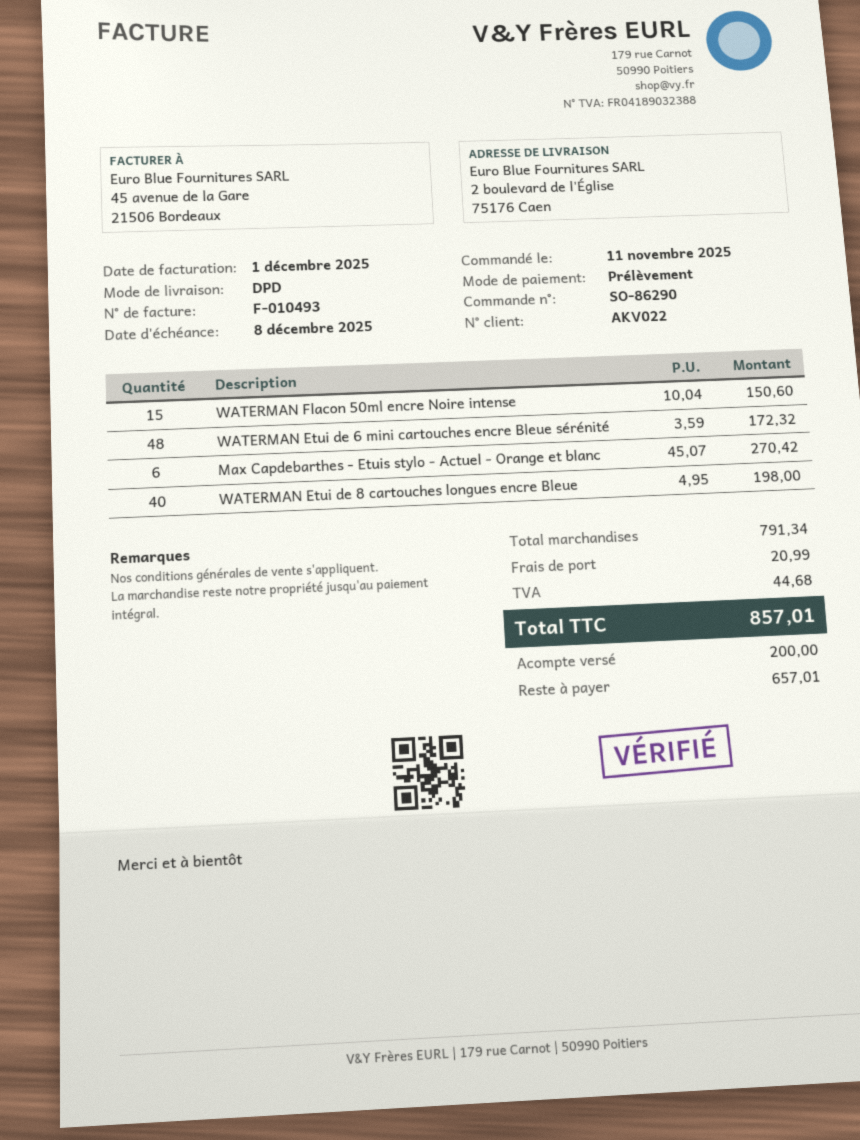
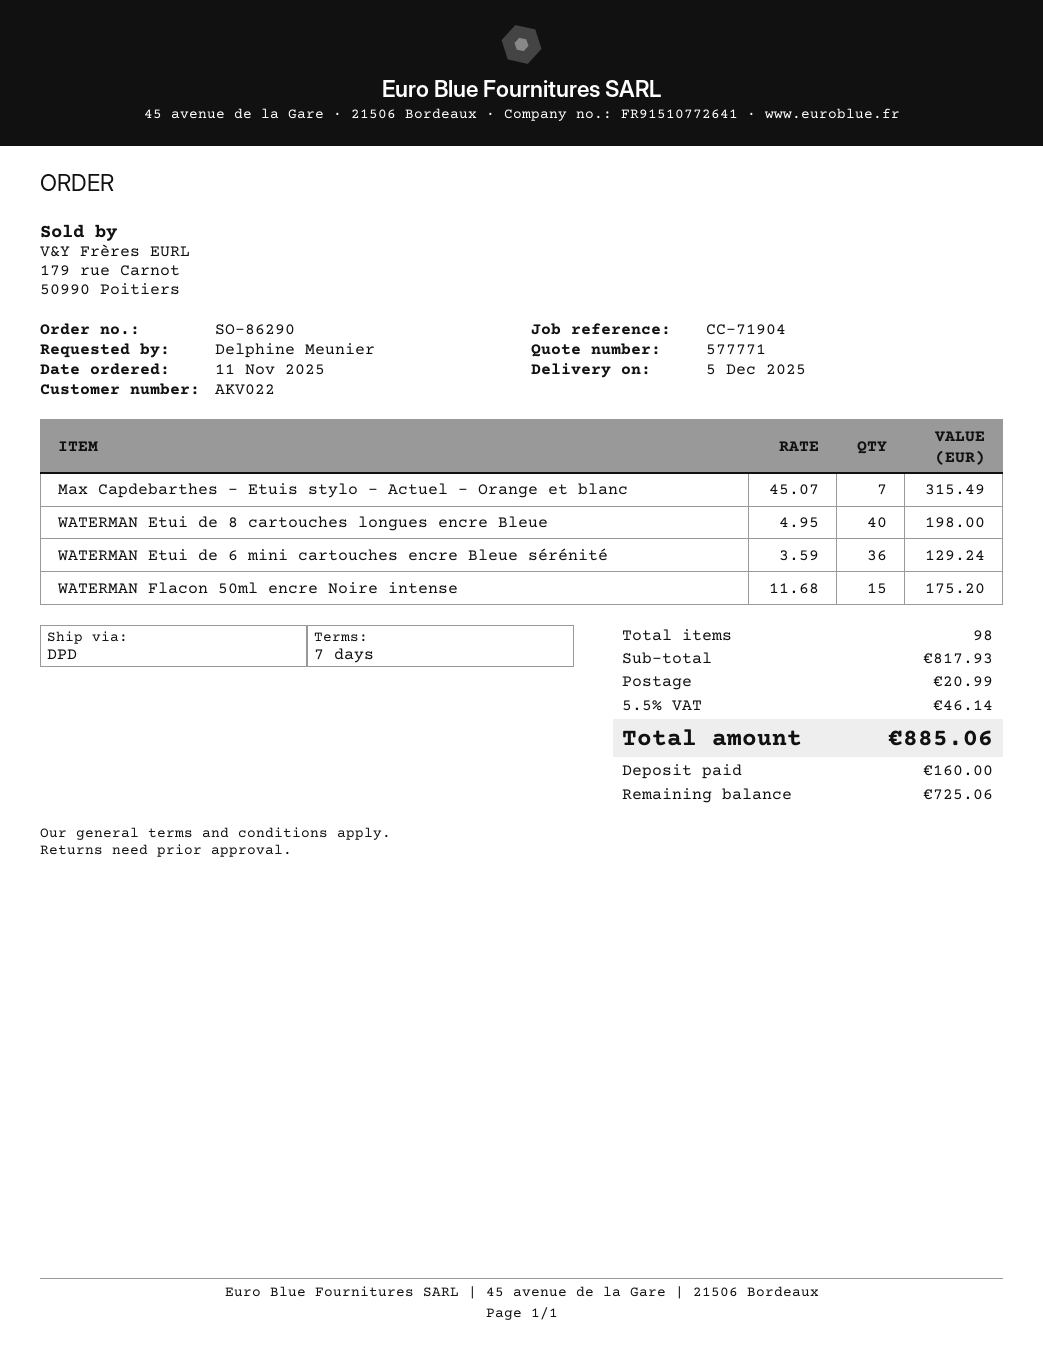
WATERMAN Flacon 50ml encre Noire intense: 15 x 10.04 = 150.60 -> 15 x 11.68 = 175.20
WATERMAN Etui de 6 mini cartouches encre Bleue sérénité: 48 x 3.59 = 172.32 -> 36 x 3.59 = 129.24
Max Capdebarthes - Etuis stylo - Actuel - Orange et blanc: 6 x 45.07 = 270.42 -> 7 x 45.07 = 315.49
subtotal: 791.34 -> 817.93
tax: 44.68 -> 46.14
total: 857.01 -> 885.06
deposit: 200.00 -> 160.00
balance: 657.01 -> 725.06

